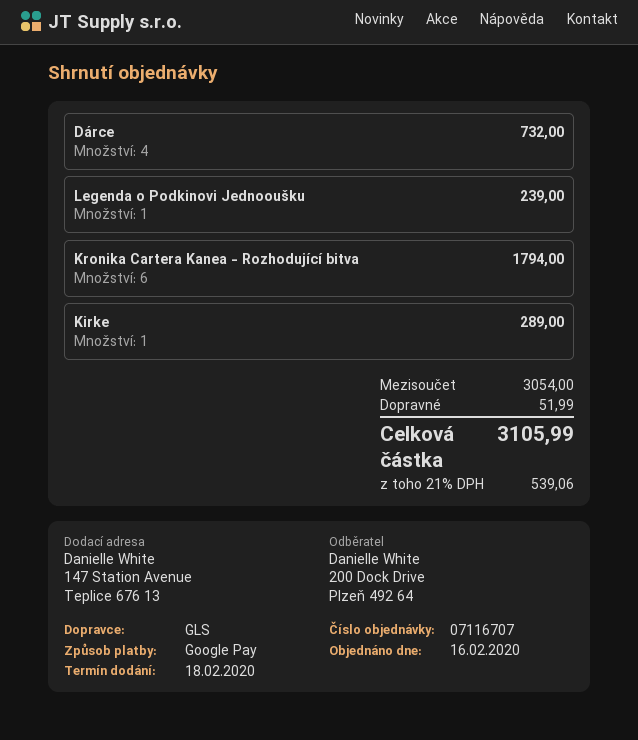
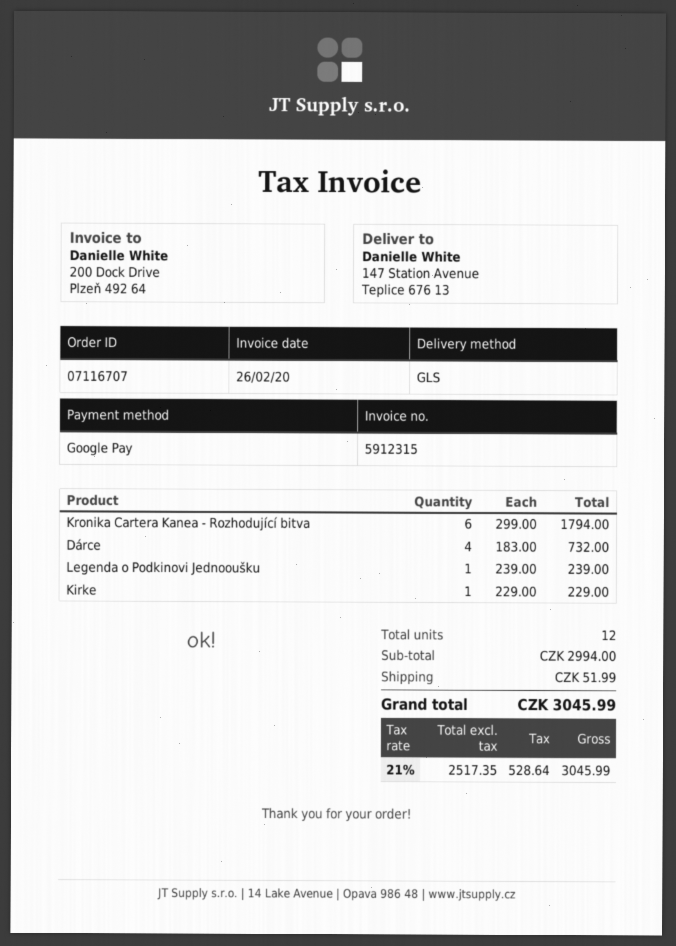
Kirke: 1 for 289.00 -> 1 for 229.00
subtotal: 3054.00 -> 2994.00
tax: 21% = 539.06 -> 21% = 528.64
total: 3105.99 -> 3045.99

